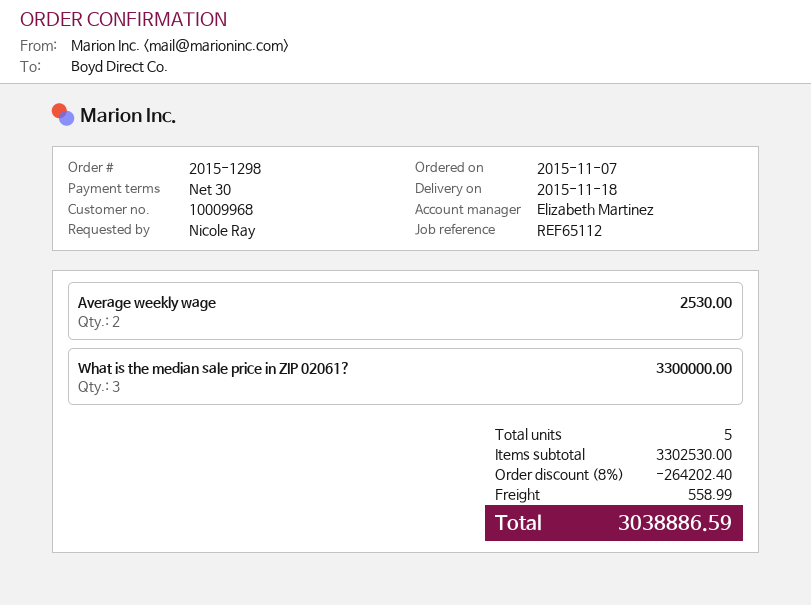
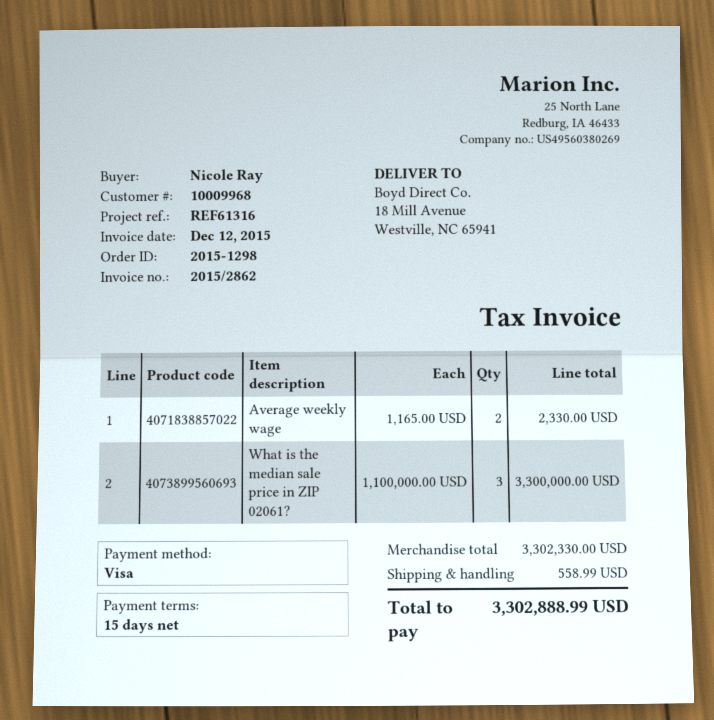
payment terms: 30 days -> 15 days
reference: REF65112 -> REF61316
Average weekly wage: 2 for 2530.00 -> 2 for 2330.00
subtotal: 3302530.00 -> 3302330.00
discount: 8% = 264202.40 -> none
total: 3038886.59 -> 3302888.99

